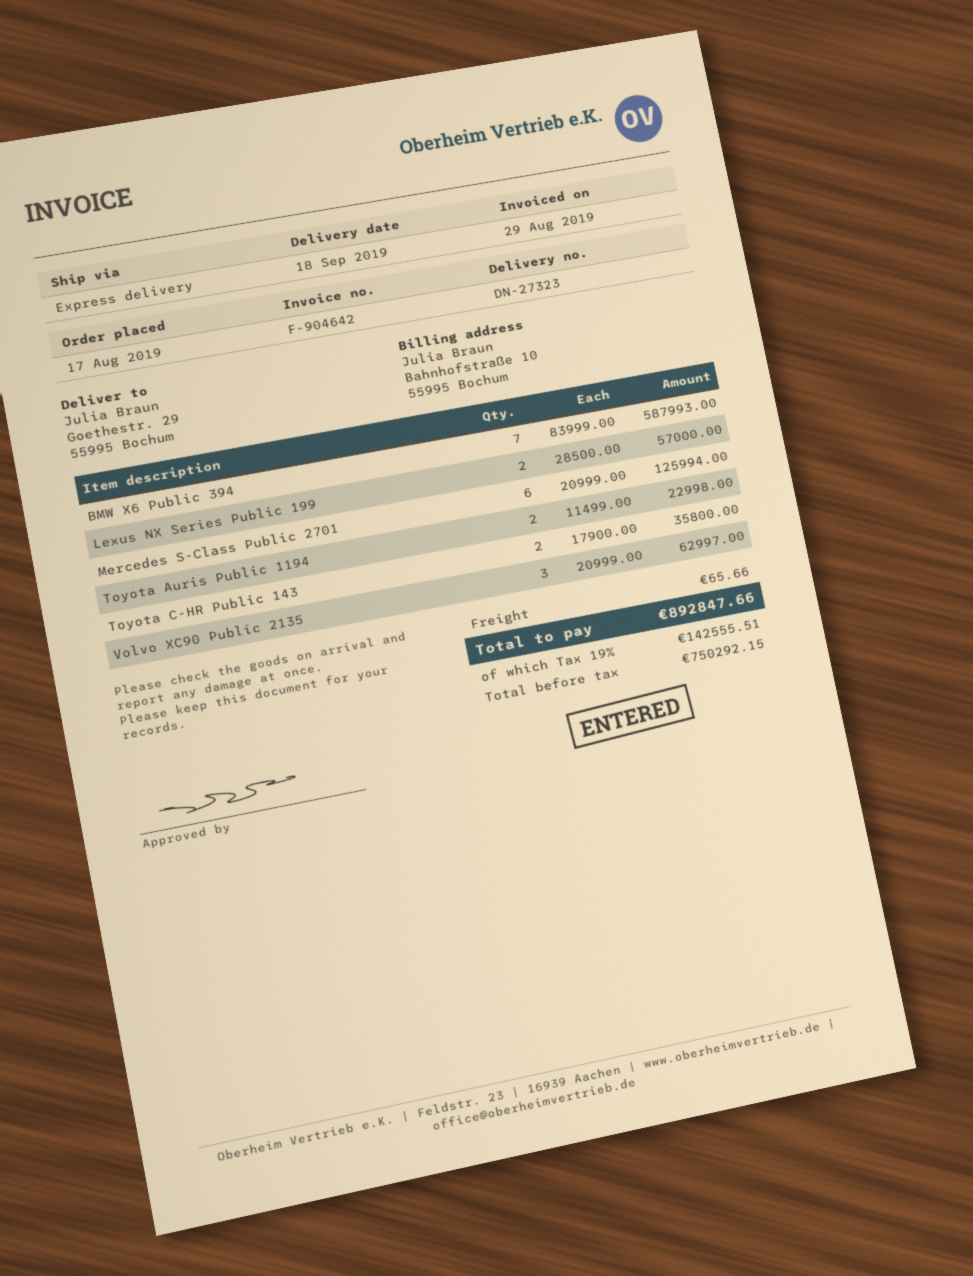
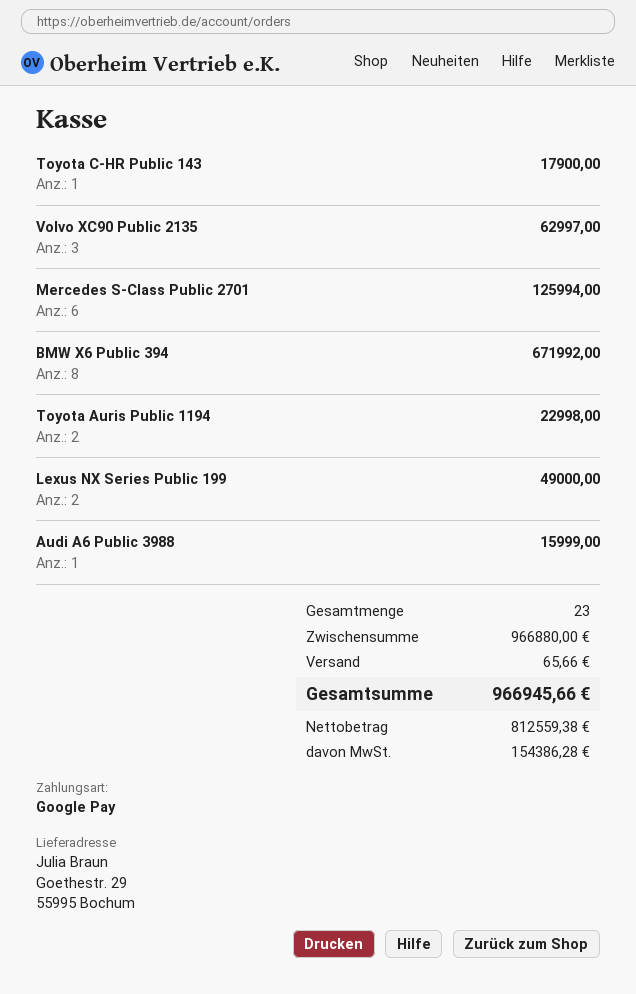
BMW X6 Public 394: 7 for 587993.00 -> 8 for 671992.00
Lexus NX Series Public 199: 2 for 57000.00 -> 2 for 49000.00
Toyota C-HR Public 143: 2 for 35800.00 -> 1 for 17900.00
Audi A6 Public 3988: none -> 1 for 15999.00
net: 750292.15 -> 812559.38
tax: 142555.51 -> 154386.28
total: 892847.66 -> 966945.66

